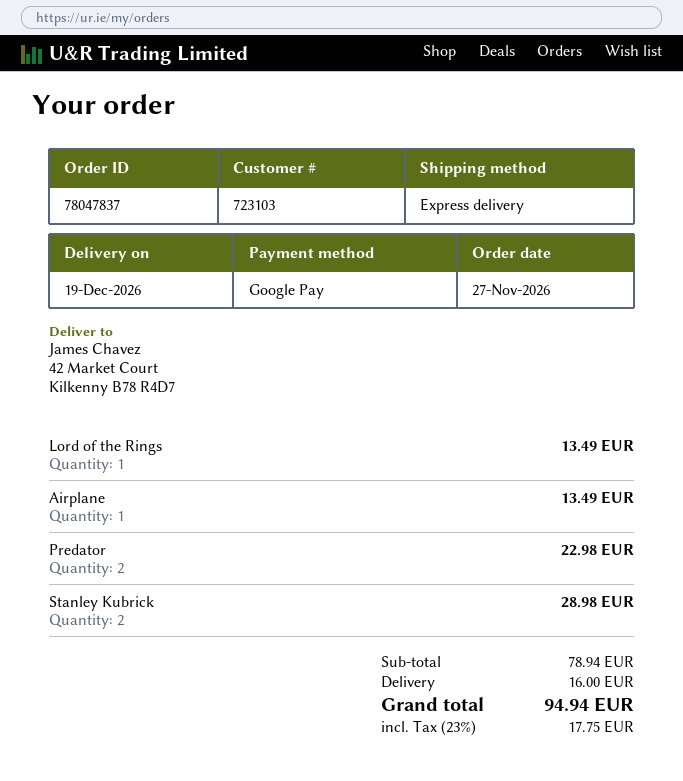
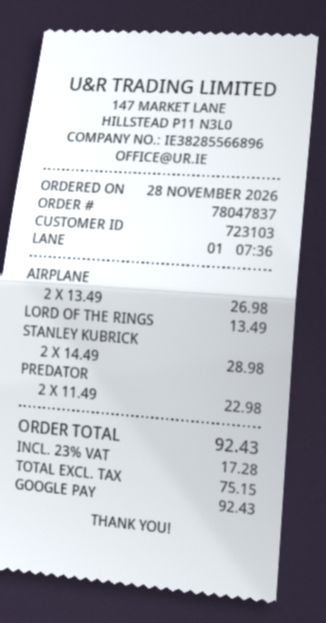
order date: 2026-11-27 -> 2026-11-28
Airplane: 1 for 13.49 -> 2 for 26.98
shipping: 16.00 -> none
tax: 23% = 17.75 -> 23% = 17.28
total: 94.94 -> 92.43

